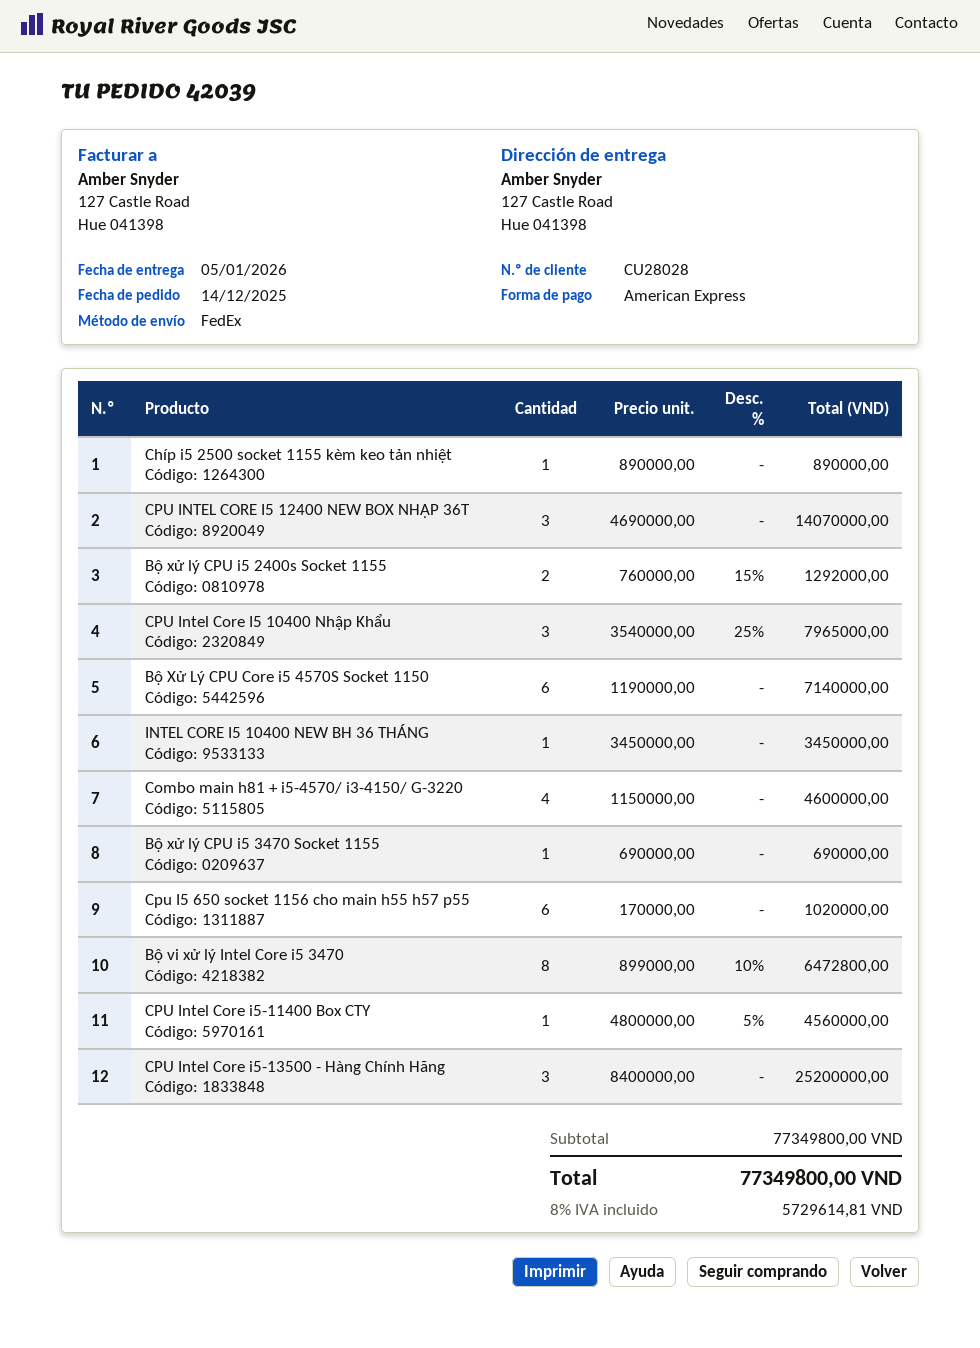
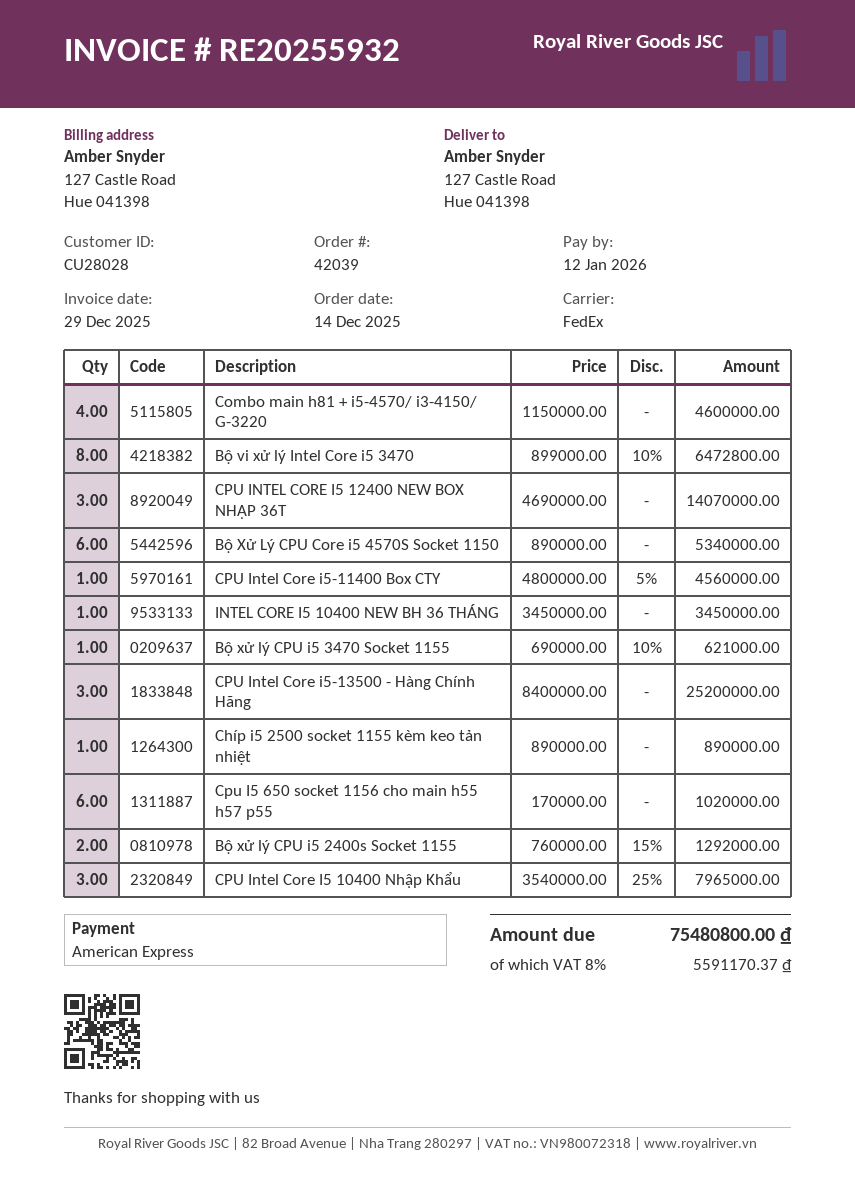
Bộ Xử Lý CPU Core i5 4570S Socket 1150: 6 x 1190000.00 = 7140000.00 -> 6 x 890000.00 = 5340000.00
Bộ xử lý CPU i5 3470 Socket 1155: 1 x 690000.00 = 690000.00 -> 1 x 690000.00 - 10% = 621000.00
tax: 8% = 5729614.81 -> 8% = 5591170.37
total: 77349800.00 -> 75480800.00

